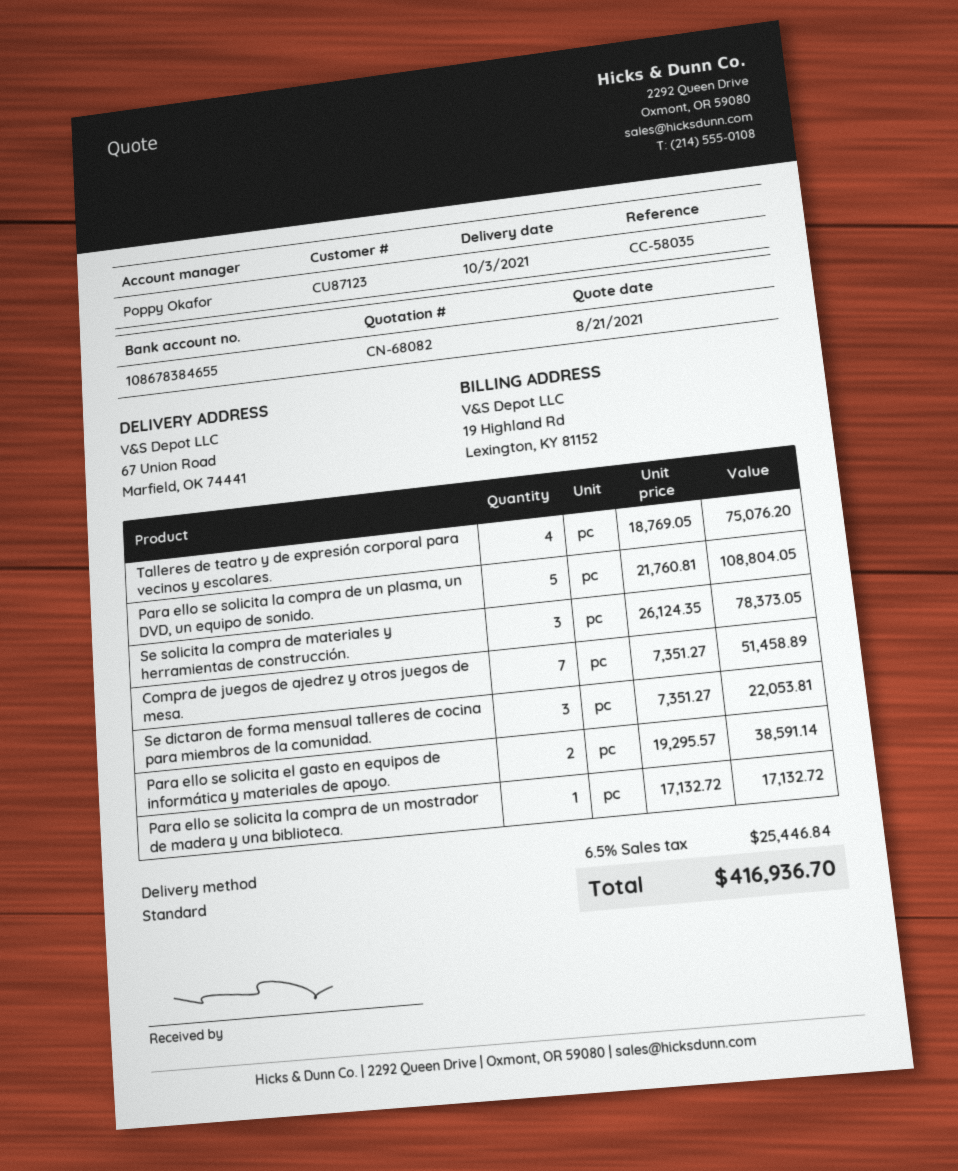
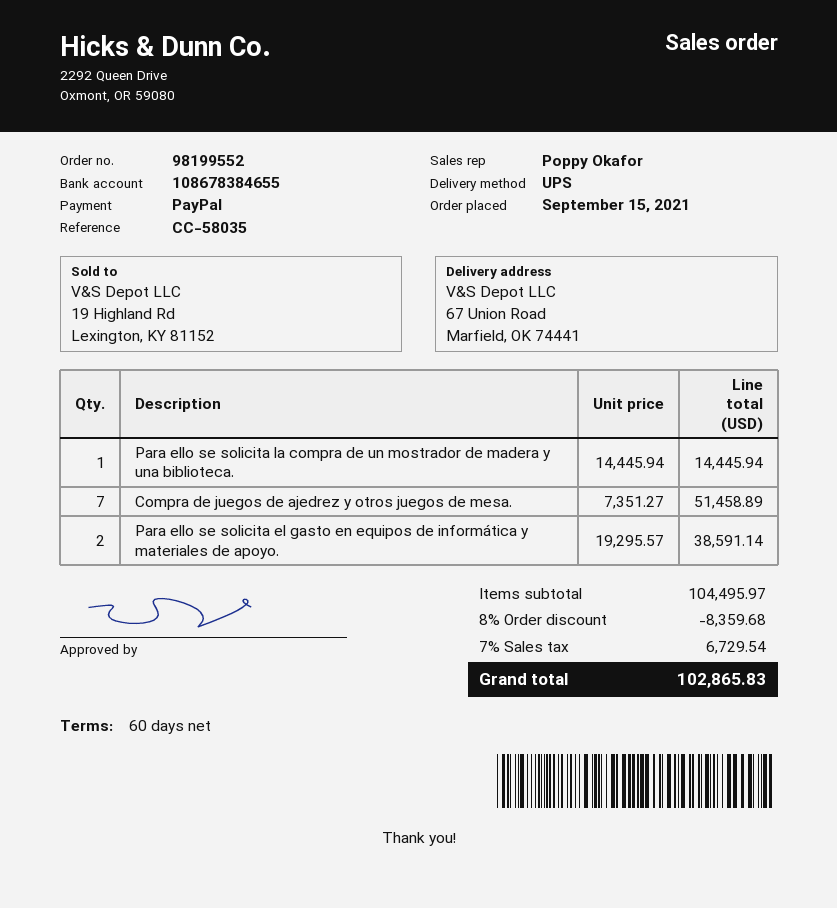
shipping method: standard -> UPS
Talleres de teatro y de expresión corporal para vecinos y escolares.: 4 x 18769.05 = 75076.20 -> none
Para ello se solicita la compra de un plasma, un DVD, un equipo de sonido.: 5 x 21760.81 = 108804.05 -> none
Se solicita la compra de materiales y herramientas de construcción.: 3 x 26124.35 = 78373.05 -> none
Se dictaron de forma mensual talleres de cocina para miembros de la comunidad.: 3 x 7351.27 = 22053.81 -> none
Para ello se solicita la compra de un mostrador de madera y una biblioteca.: 1 x 17132.72 = 17132.72 -> 1 x 14445.94 = 14445.94
discount: none -> 8% = 8359.68
tax: 6.5% = 25446.84 -> 7% = 6729.54
total: 416936.70 -> 102865.83

